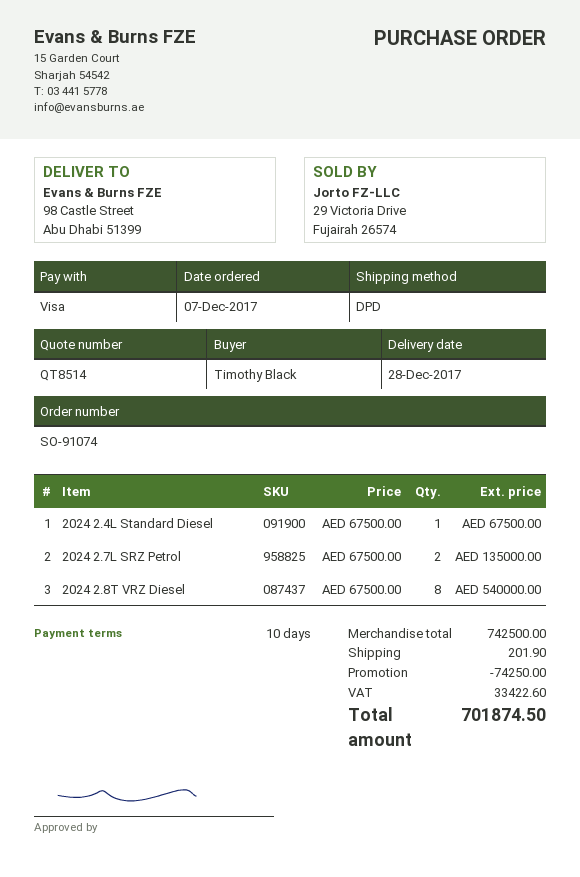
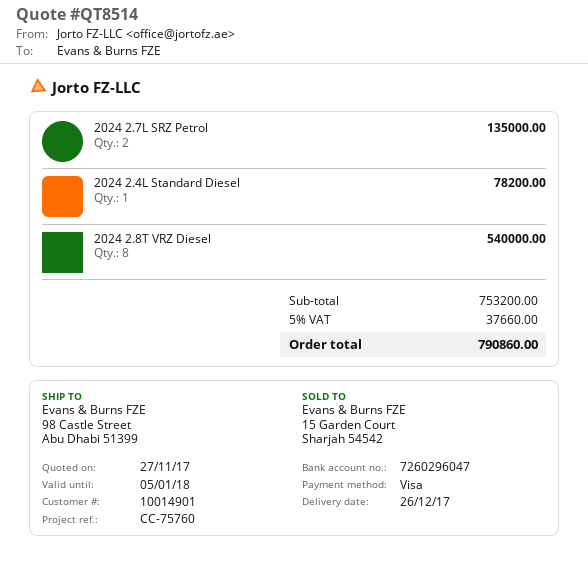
delivery date: 2017-12-28 -> 2017-12-26
2024 2.4L Standard Diesel: 1 for 67500.00 -> 1 for 78200.00
subtotal: 742500.00 -> 753200.00
discount: 74250.00 -> none
shipping: 201.90 -> none
tax: 33422.60 -> 37660.00
total: 701874.50 -> 790860.00

